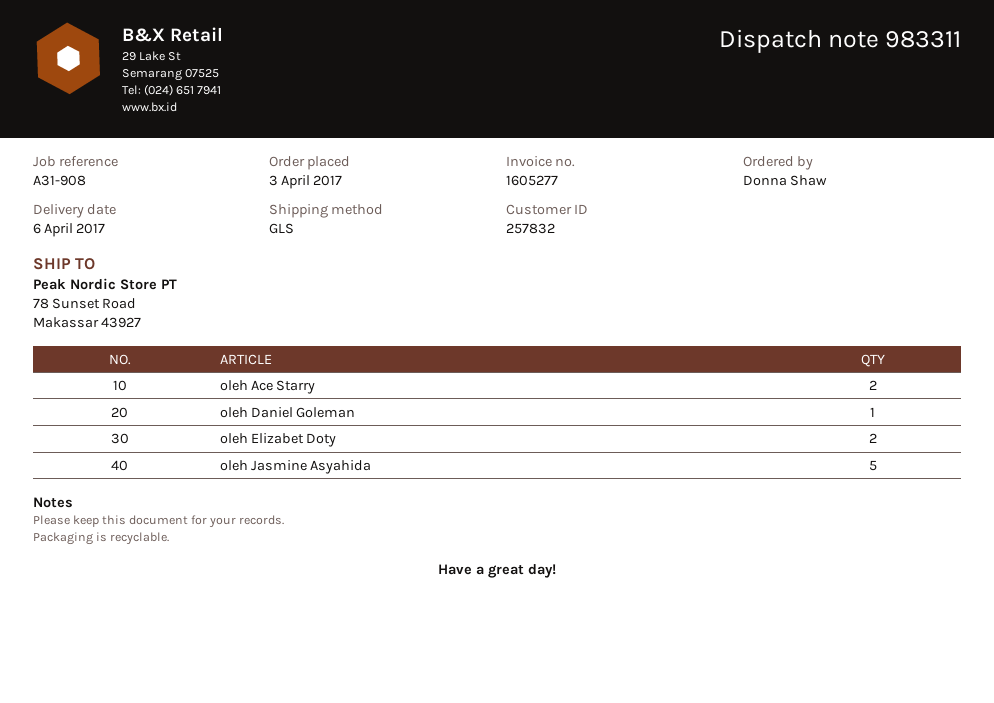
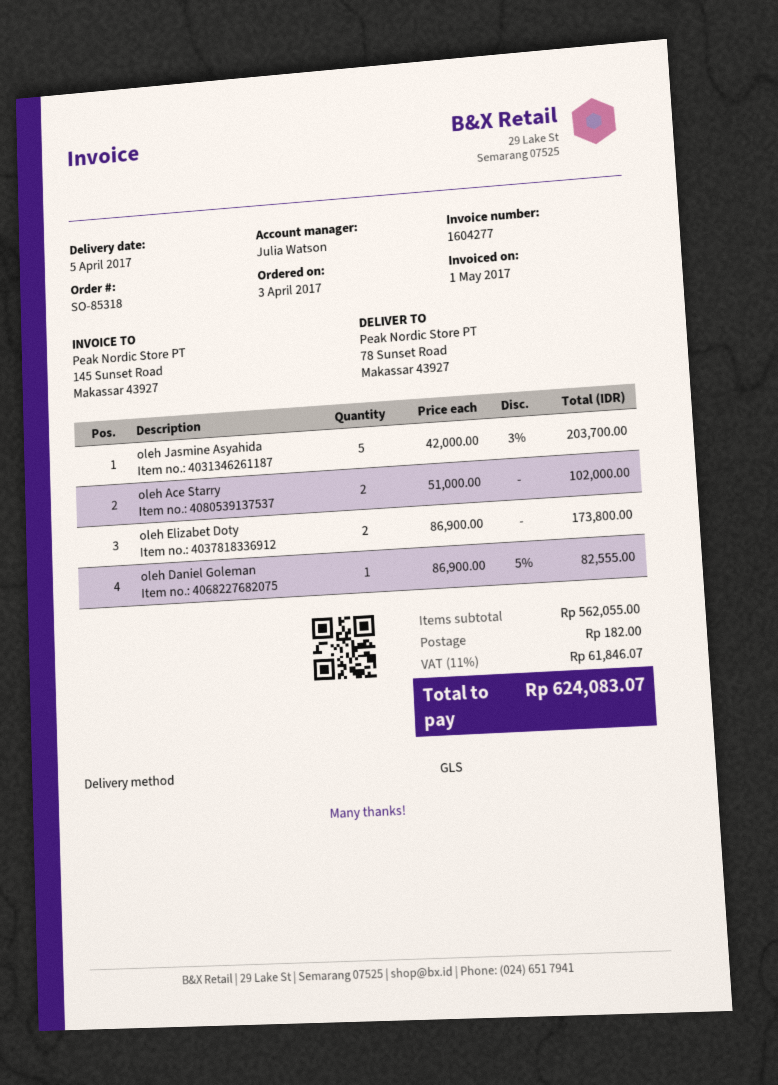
delivery date: 2017-04-06 -> 2017-04-05
invoice number: 1605277 -> 1604277

